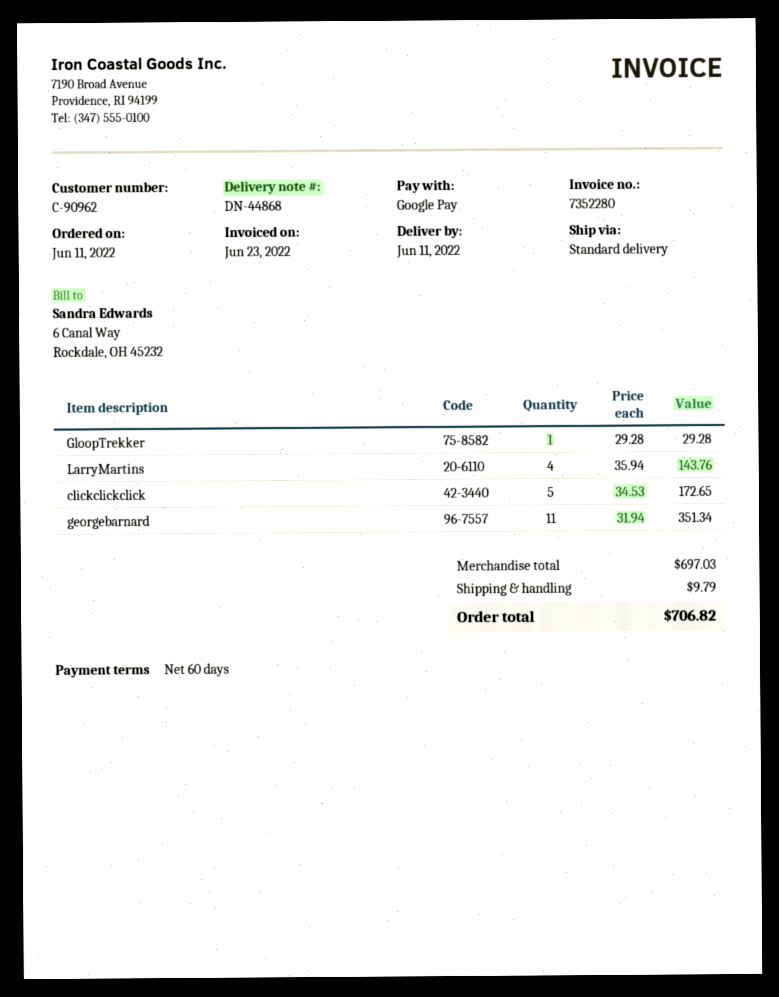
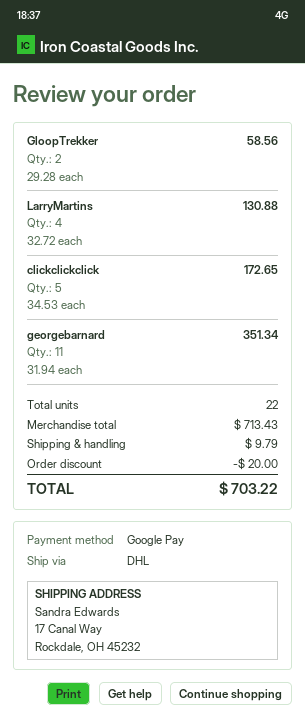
shipping method: standard -> DHL
GloopTrekker: 1 x 29.28 = 29.28 -> 2 x 29.28 = 58.56
LarryMartins: 4 x 35.94 = 143.76 -> 4 x 32.72 = 130.88
subtotal: 697.03 -> 713.43
discount: none -> 20.00
total: 706.82 -> 703.22

